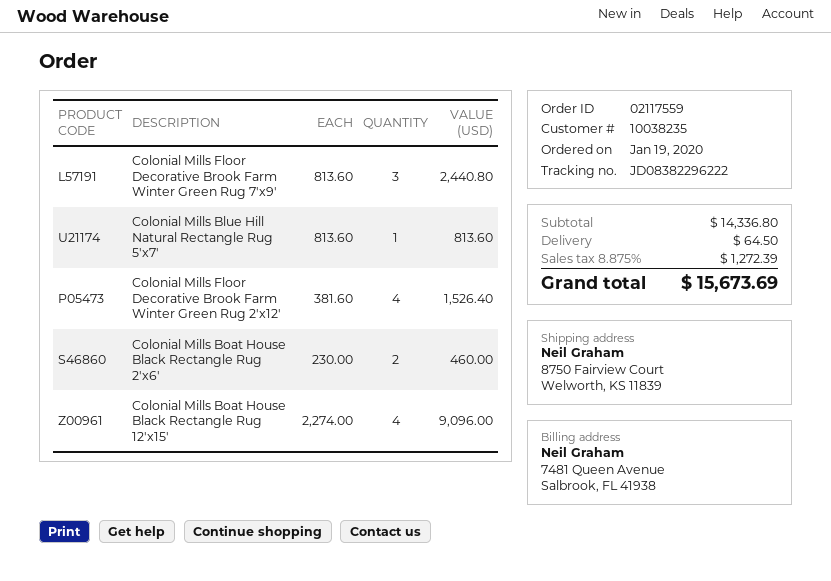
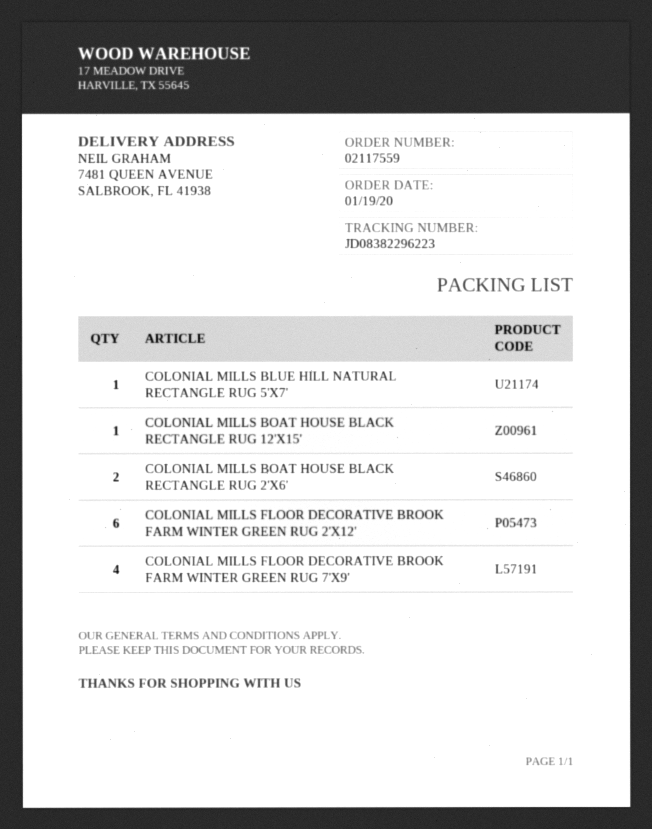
tracking number: JD08382296222 -> JD08382296223
ship to: 8750 Fairview Court, Welworth, KS 11839 -> 7481 QUEEN AVENUE, SALBROOK, FL 41938
Colonial Mills Floor Decorative Brook Farm Winter Green Rug 7'x9': 3 -> 4
Colonial Mills Floor Decorative Brook Farm Winter Green Rug 2'x12': 4 -> 6
Colonial Mills Boat House Black Rectangle Rug 12'x15': 4 -> 1

